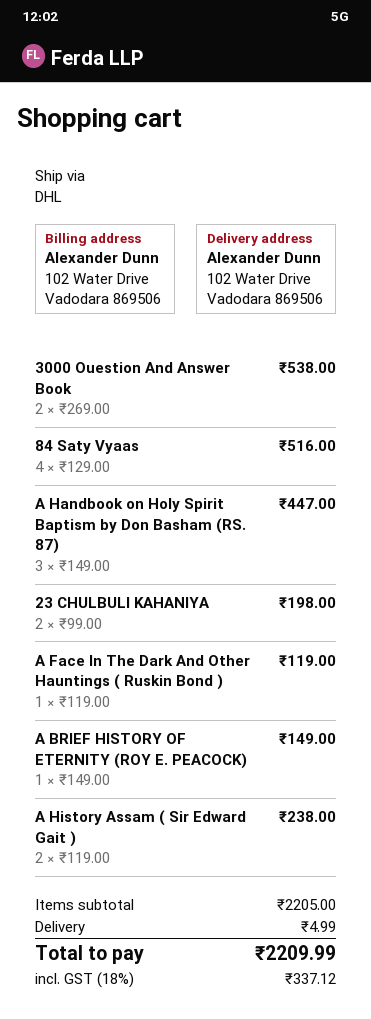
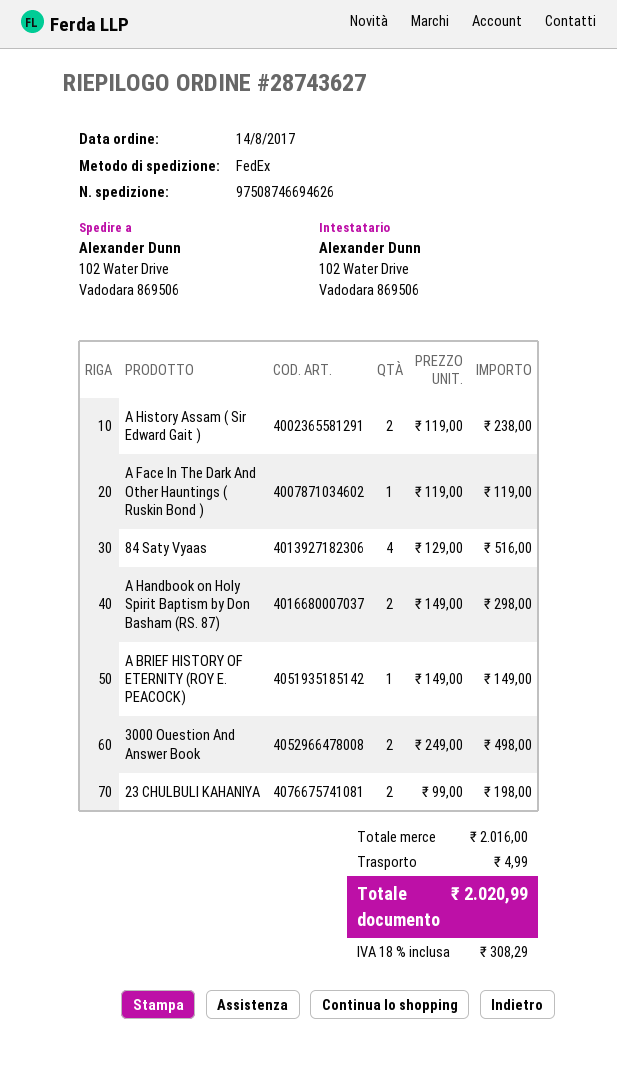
shipping method: DHL -> FedEx
3000 Ouestion And Answer Book: 2 x 269.00 = 538.00 -> 2 x 249.00 = 498.00
A Handbook on Holy Spirit Baptism by Don Basham (RS. 87): 3 x 149.00 = 447.00 -> 2 x 149.00 = 298.00
subtotal: 2205.00 -> 2016.00
tax: 18% = 337.12 -> 18% = 308.29
total: 2209.99 -> 2020.99

